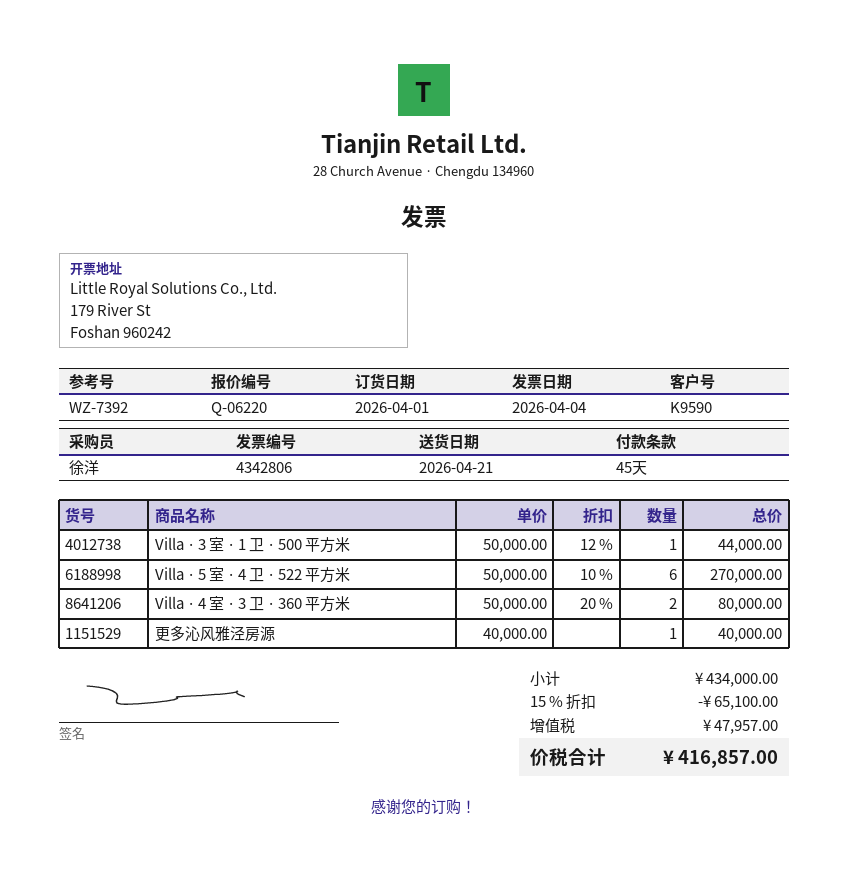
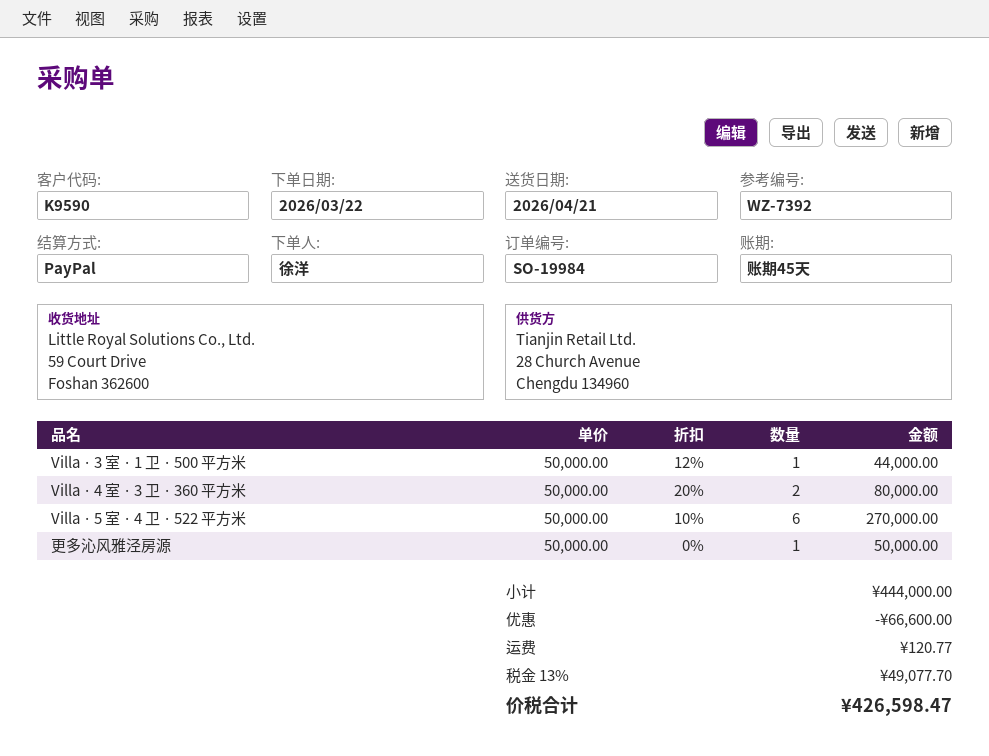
order date: 2026-04-01 -> 2026-03-22
更多沁风雅泾房源: 1 x 40000.00 = 40000.00 -> 1 x 50000.00 = 50000.00
subtotal: 434000.00 -> 444000.00
discount: 65100.00 -> 66600.00
shipping: none -> 120.77
tax: 47957.00 -> 49077.70
total: 416857.00 -> 426598.47

